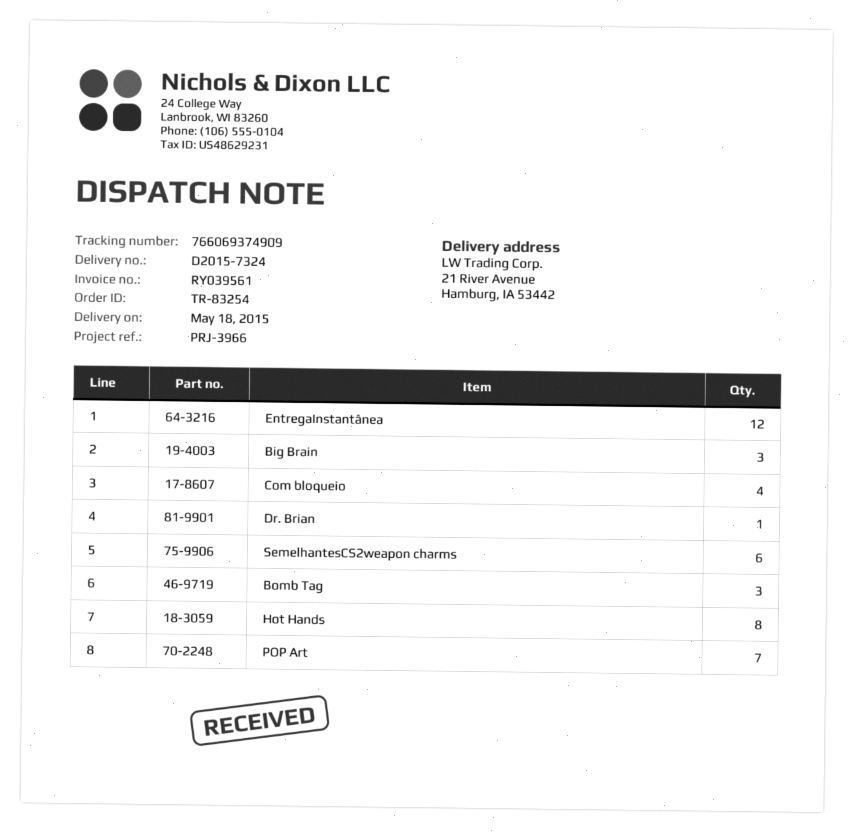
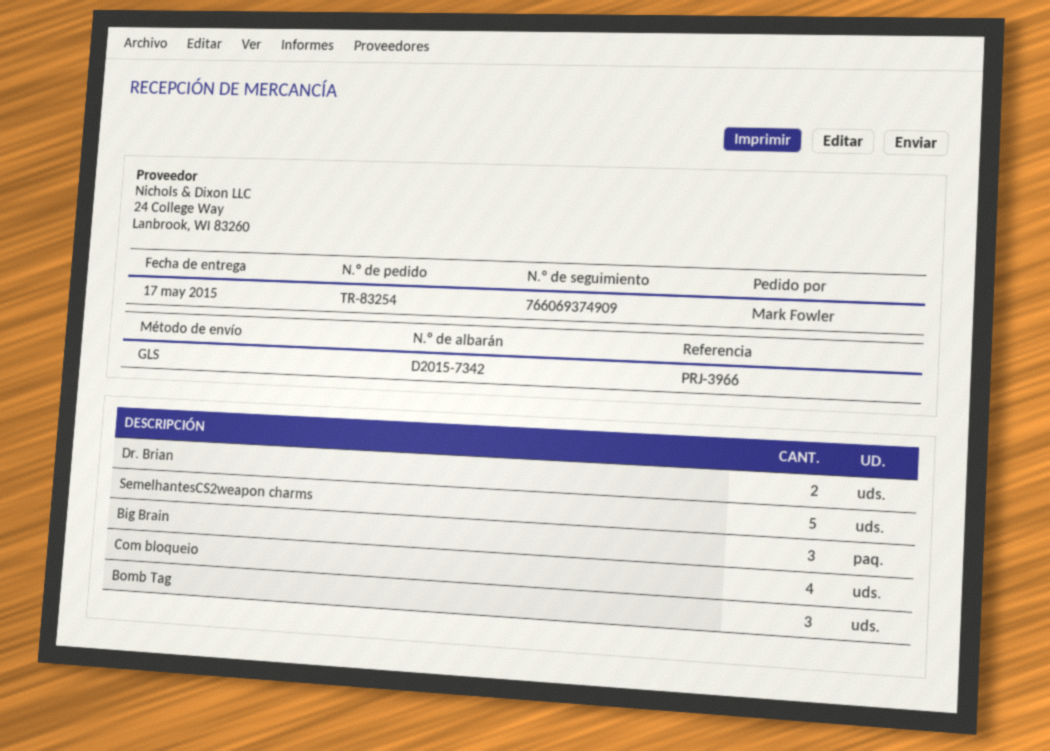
delivery note number: D2015-7324 -> D2015-7342
delivery date: 2015-05-18 -> 2015-05-17
EntregaInstantânea: 12 -> none
Dr. Brian: 1 -> 2
SemelhantesCS2weapon charms: 6 -> 5
Hot Hands: 8 -> none
POP Art: 7 -> none

